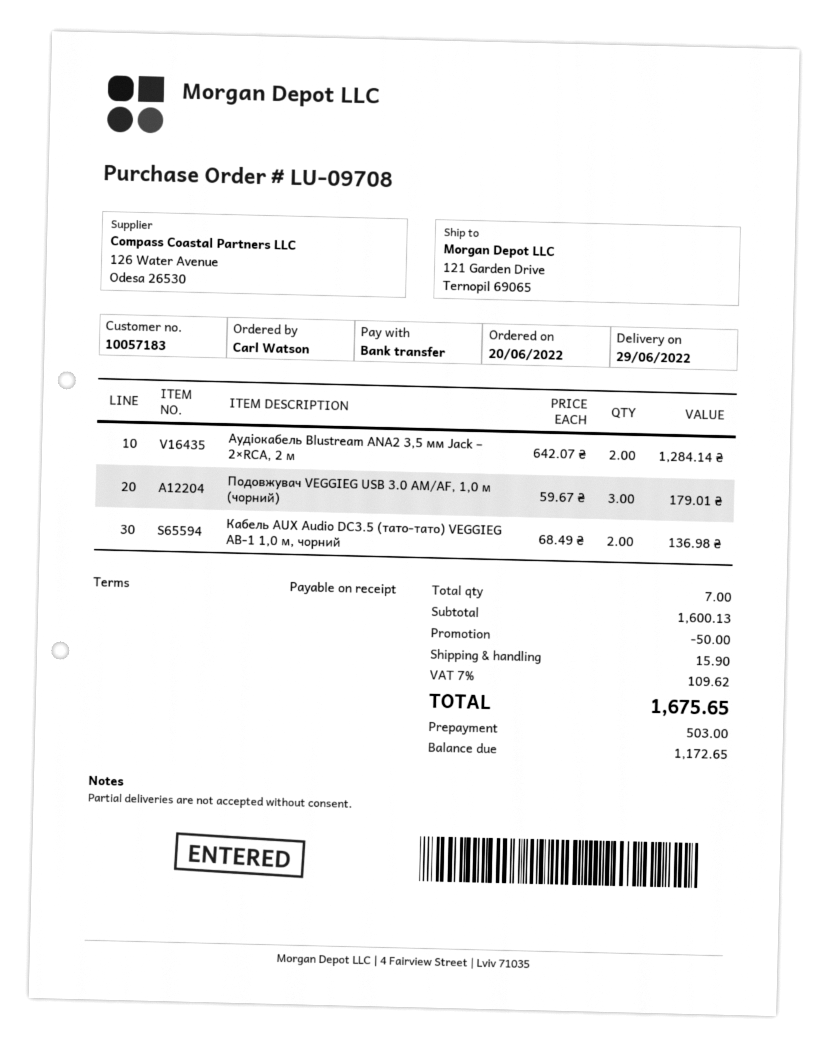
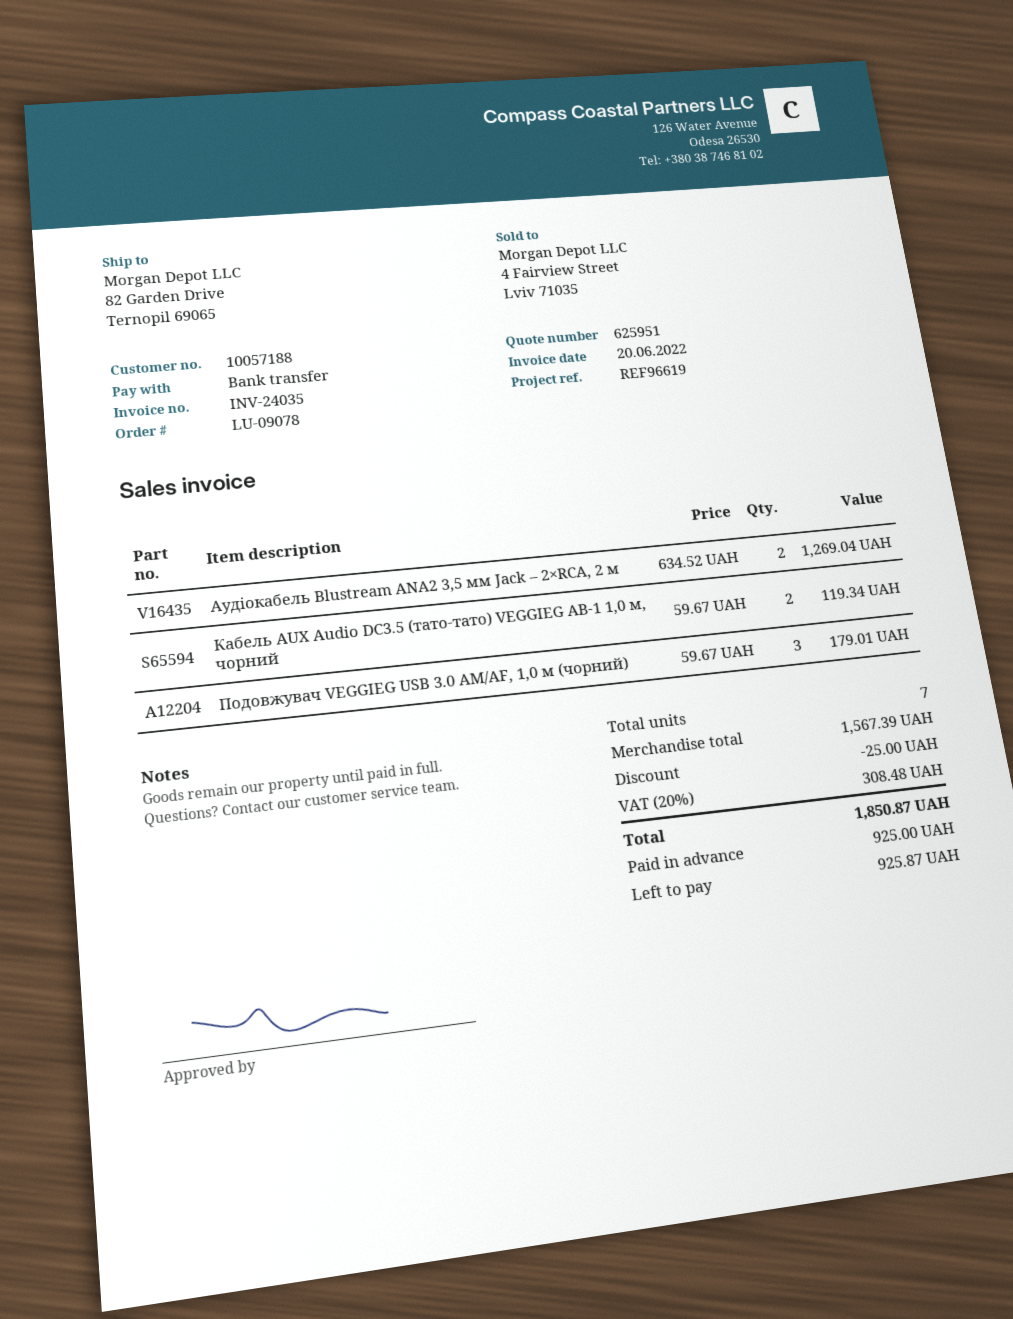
order number: LU-09708 -> LU-09078
customer number: 10057183 -> 10057188
ship to: 121 Garden Drive, Ternopil 69065 -> 82 Garden Drive, Ternopil 69065
Аудіокабель Blustream ANA2 3,5 мм Jack – 2×RCA, 2 м: 2 x 642.07 = 1284.14 -> 2 x 634.52 = 1269.04
Кабель AUX Audio DC3.5 (тато-тато) VEGGIEG AB-1 1,0 м, чорний: 2 x 68.49 = 136.98 -> 2 x 59.67 = 119.34
subtotal: 1600.13 -> 1567.39
discount: 50.00 -> 25.00
shipping: 15.90 -> none
tax: 7% = 109.62 -> 20% = 308.48
total: 1675.65 -> 1850.87
deposit: 503.00 -> 925.00
balance: 1172.65 -> 925.87

